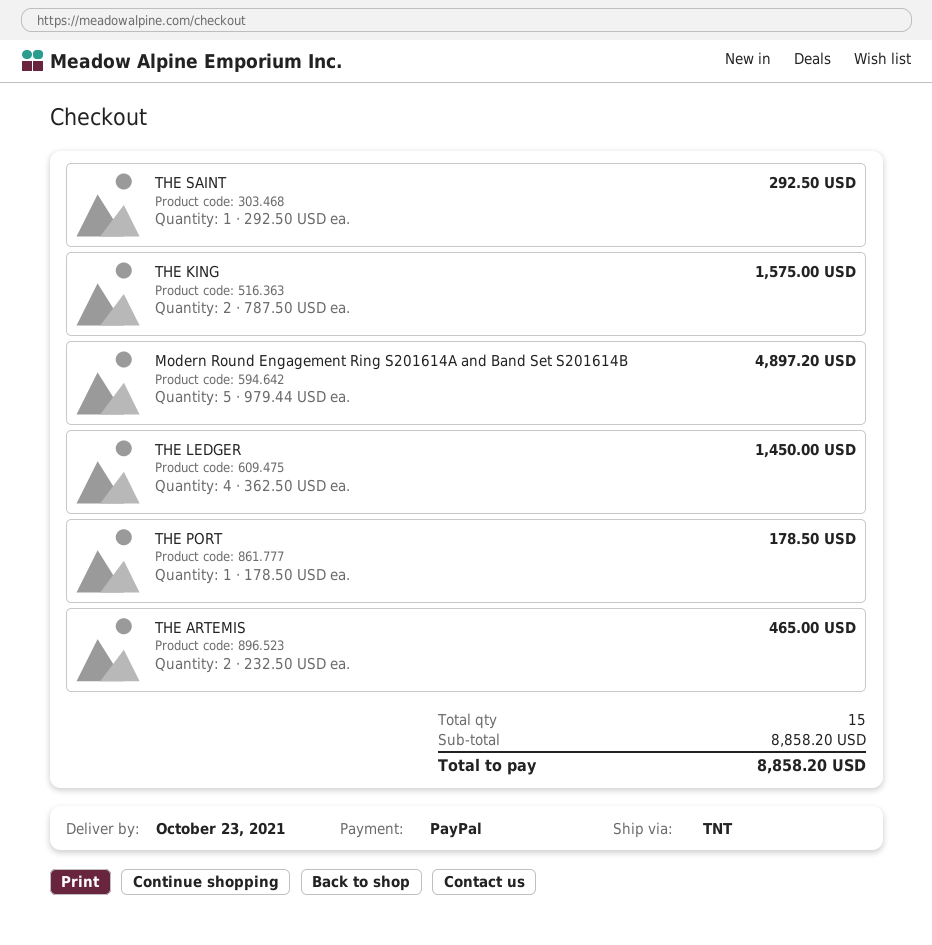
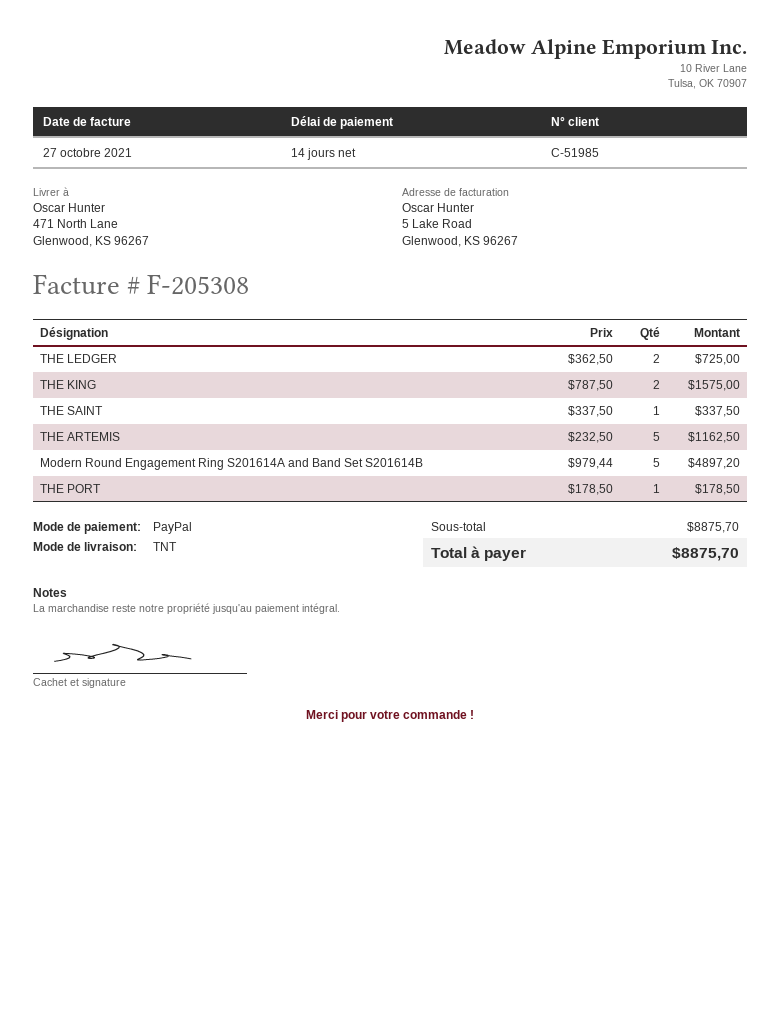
THE SAINT: 1 x 292.50 = 292.50 -> 1 x 337.50 = 337.50
THE LEDGER: 4 x 362.50 = 1450.00 -> 2 x 362.50 = 725.00
THE ARTEMIS: 2 x 232.50 = 465.00 -> 5 x 232.50 = 1162.50
subtotal: 8858.20 -> 8875.70
total: 8858.20 -> 8875.70

